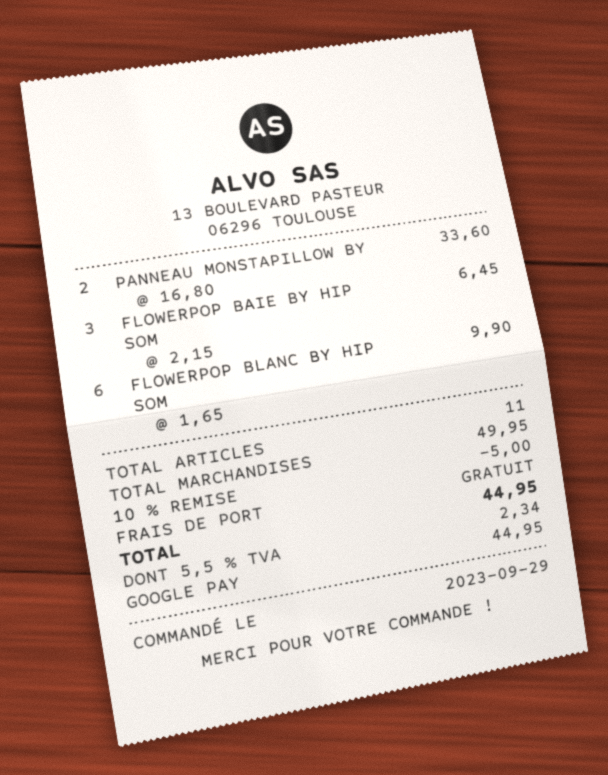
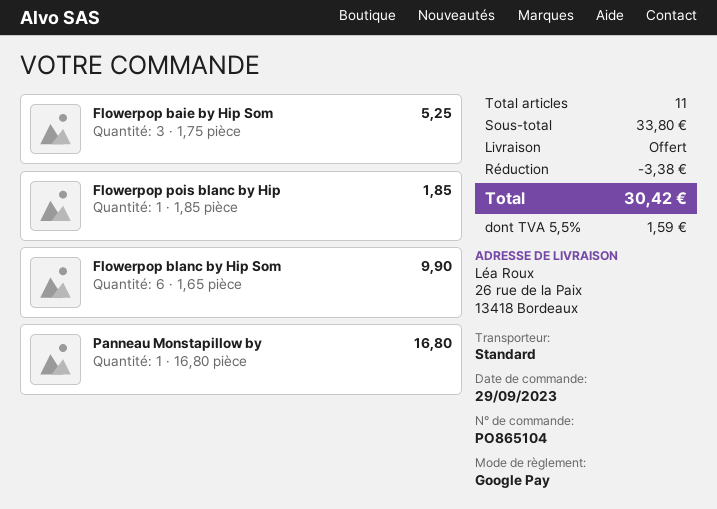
PANNEAU MONSTAPILLOW BY: 2 x 16.80 = 33.60 -> 1 x 16.80 = 16.80
FLOWERPOP BAIE BY HIP SOM: 3 x 2.15 = 6.45 -> 3 x 1.75 = 5.25
Flowerpop pois blanc by Hip: none -> 1 x 1.85 = 1.85
subtotal: 49.95 -> 33.80
discount: 5.00 -> 3.38
tax: 5.5% = 2.34 -> 5.5% = 1.59
total: 44.95 -> 30.42

